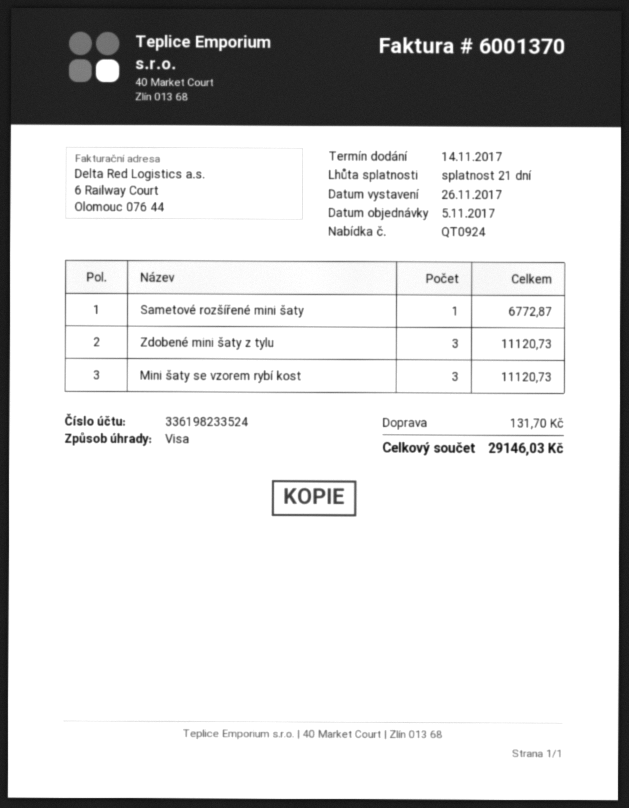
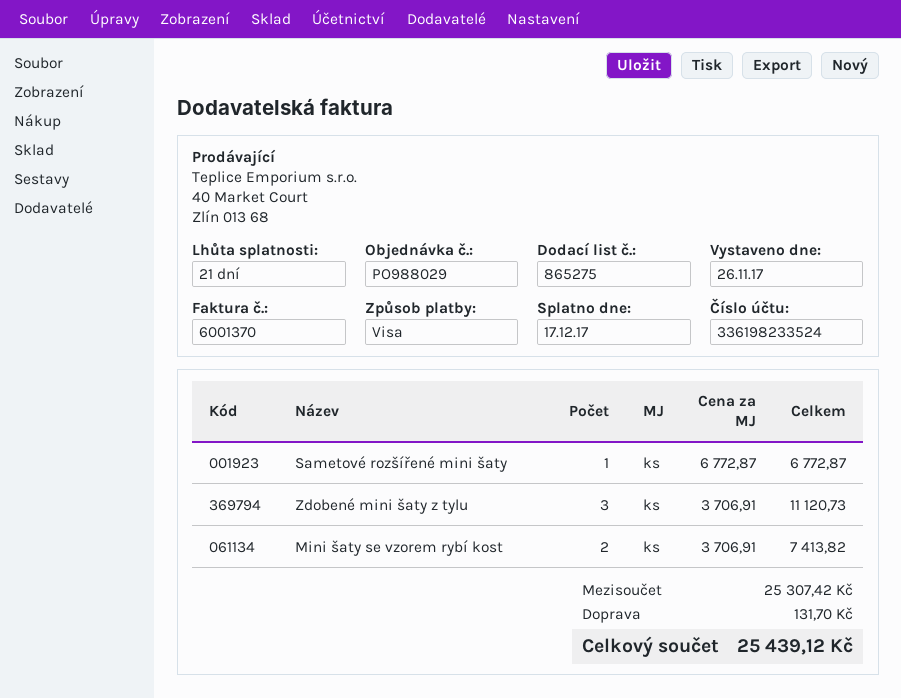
Mini šaty se vzorem rybí kost: 3 for 11120.73 -> 2 for 7413.82
total: 29146.03 -> 25439.12

